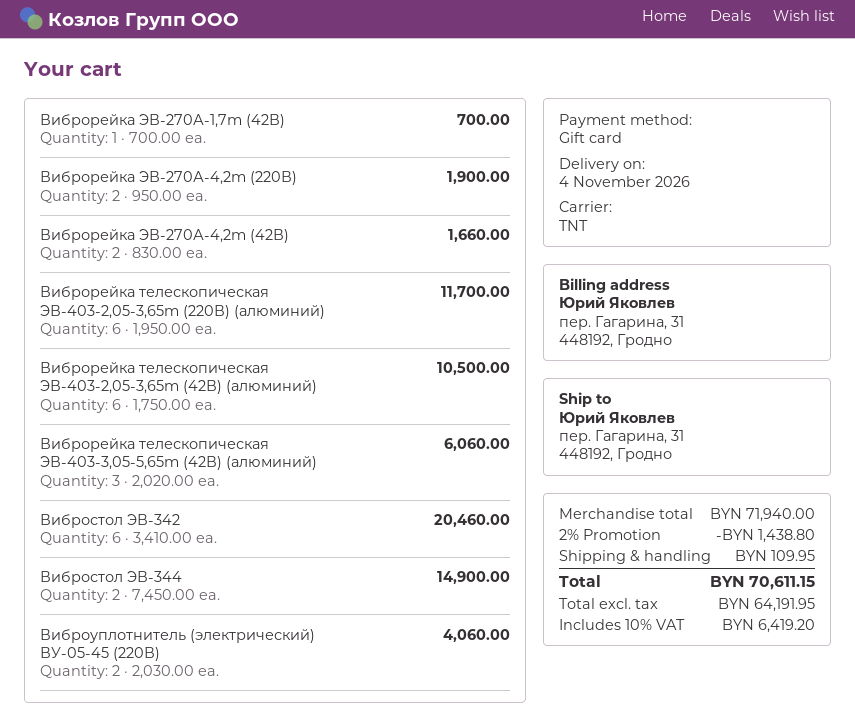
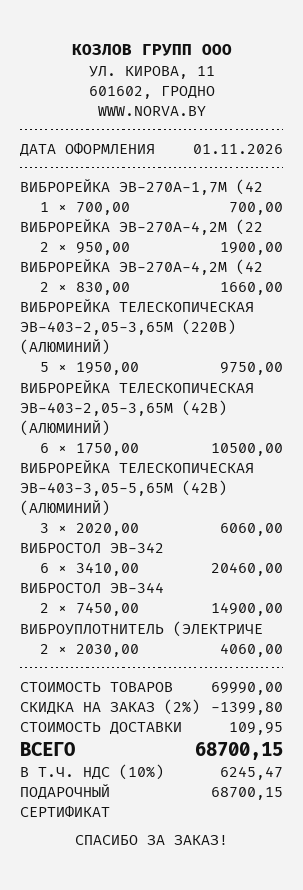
Виброрейка телескопическая ЭВ-403-2,05-3,65m (220В) (алюминий): 6 x 1950.00 = 11700.00 -> 5 x 1950.00 = 9750.00
subtotal: 71940.00 -> 69990.00
discount: 2% = 1438.80 -> 2% = 1399.80
tax: 10% = 6419.20 -> 10% = 6245.47
total: 70611.15 -> 68700.15

